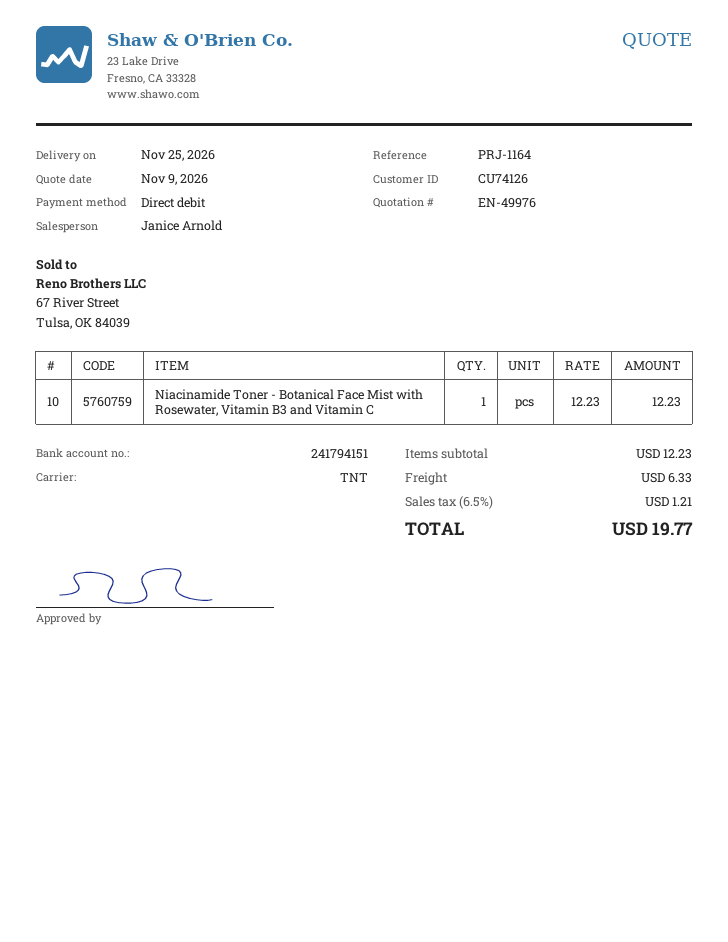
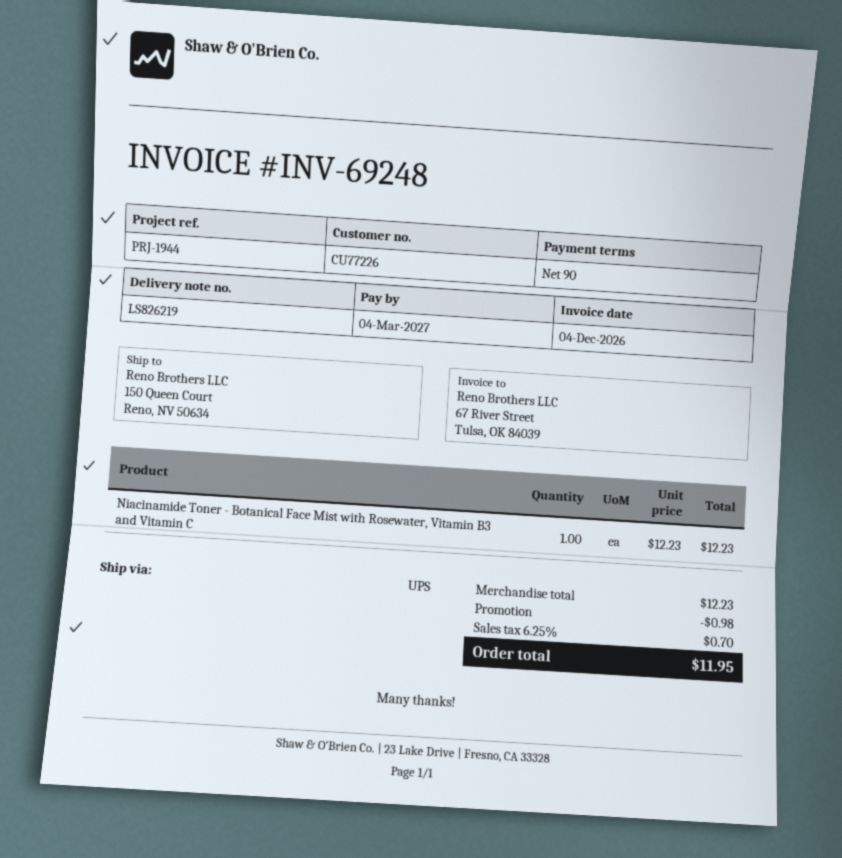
customer number: CU74126 -> CU77226
reference: PRJ-1164 -> PRJ-1944
shipping method: TNT -> UPS
discount: none -> 0.98
shipping: 6.33 -> none
tax: 6.5% = 1.21 -> 6.25% = 0.70
total: 19.77 -> 11.95

